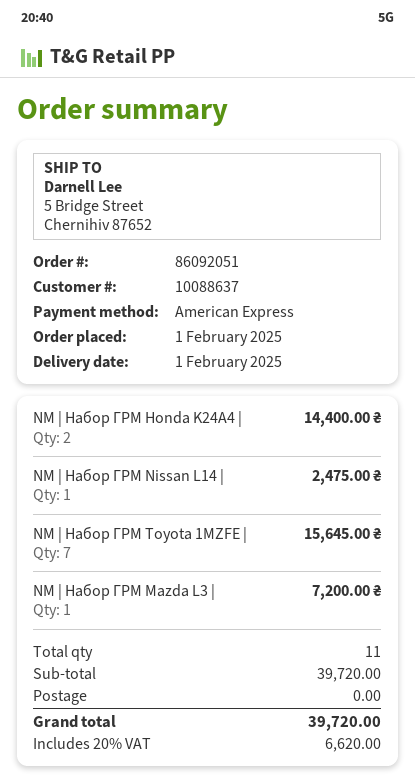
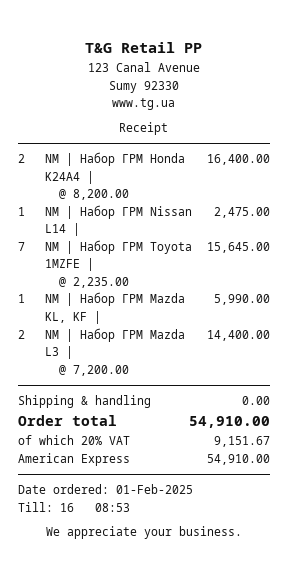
NM | Набор ГРМ Honda K24A4 |: 2 for 14400.00 -> 2 for 16400.00
NM | Набор ГРМ Mazda L3 |: 1 for 7200.00 -> 2 for 14400.00
NM | Набор ГРМ Mazda KL, KF |: none -> 1 for 5990.00
tax: 20% = 6620.00 -> 20% = 9151.67
total: 39720.00 -> 54910.00

